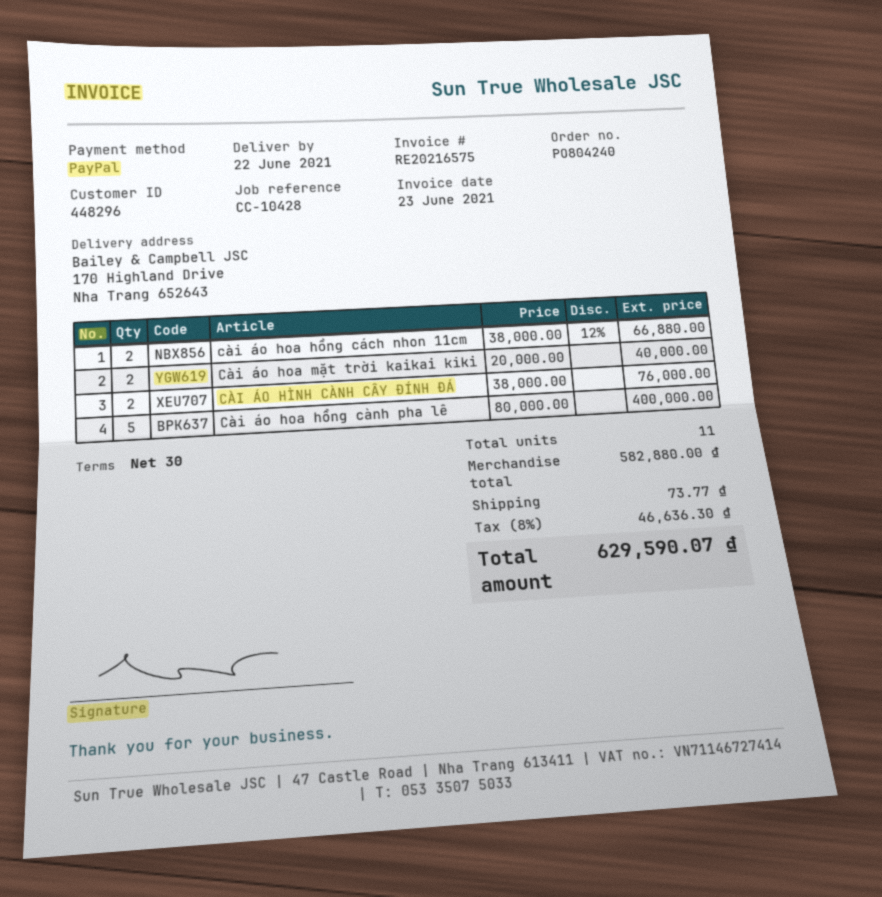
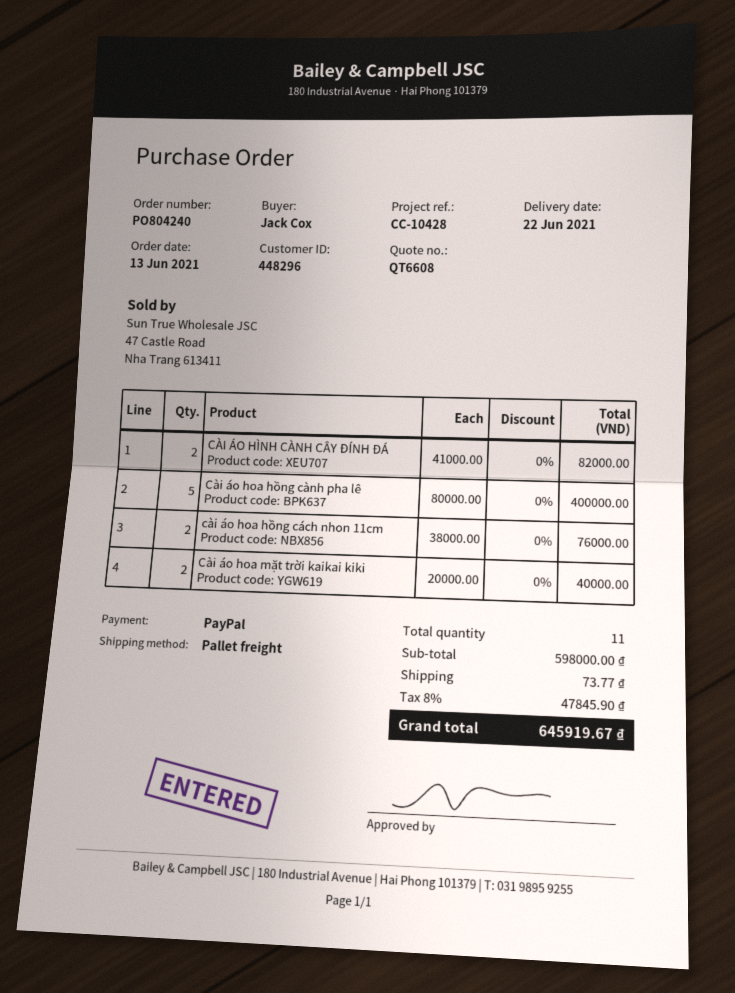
cài áo hoa hồng cách nhon 11cm: 2 x 38000.00 - 12% = 66880.00 -> 2 x 38000.00 = 76000.00
CÀI ÁO HÌNH CÀNH CÂY ĐÍNH ĐÁ: 2 x 38000.00 = 76000.00 -> 2 x 41000.00 = 82000.00
subtotal: 582880.00 -> 598000.00
tax: 8% = 46636.30 -> 8% = 47845.90
total: 629590.07 -> 645919.67

